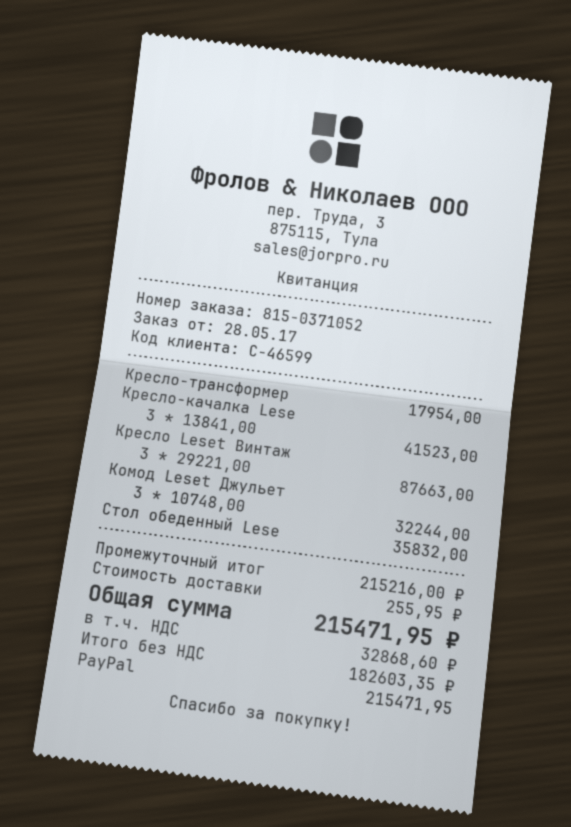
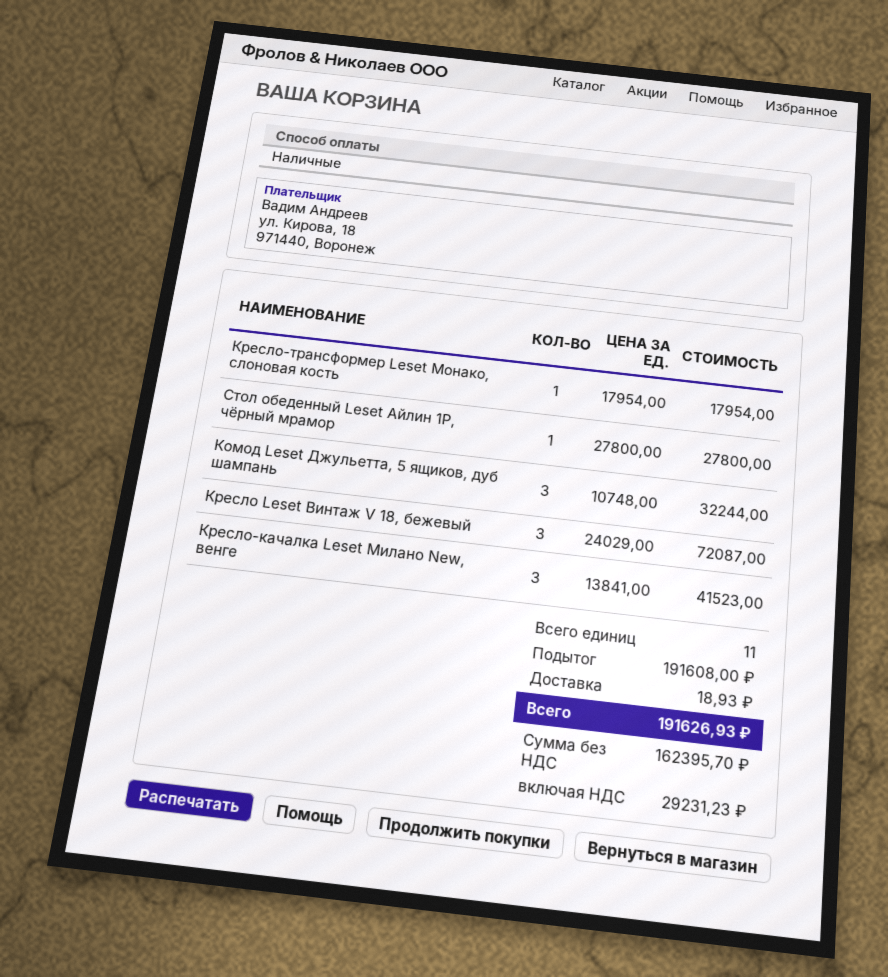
payment method: PayPal -> cash
Кресло Leset Винтаж: 3 x 29221.00 = 87663.00 -> 3 x 24029.00 = 72087.00
Стол обеденный Lese: 1 x 35832.00 = 35832.00 -> 1 x 27800.00 = 27800.00
subtotal: 215216.00 -> 191608.00
shipping: 255.95 -> 18.93
net: 182603.35 -> 162395.70
tax: 32868.60 -> 29231.23
total: 215471.95 -> 191626.93

